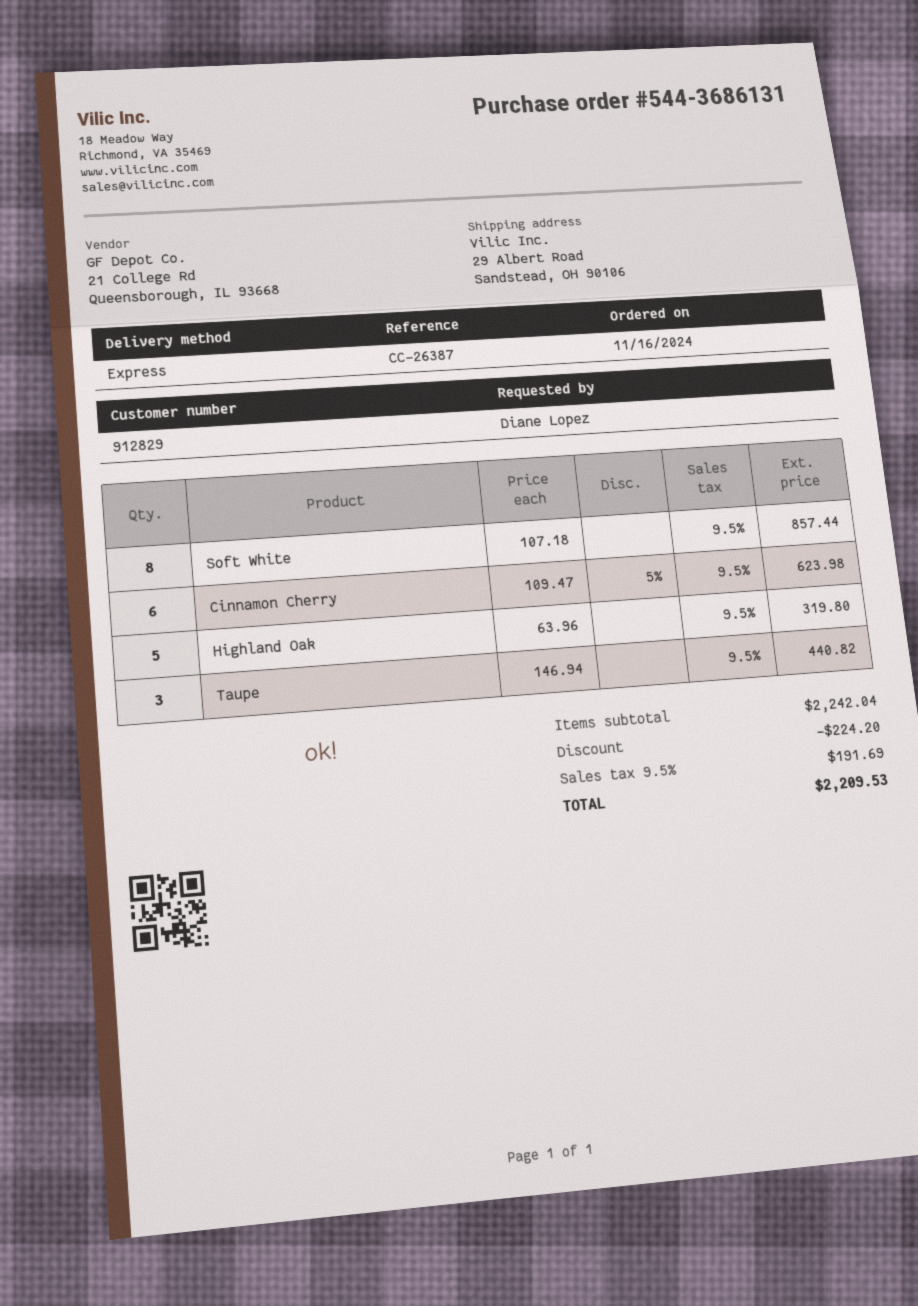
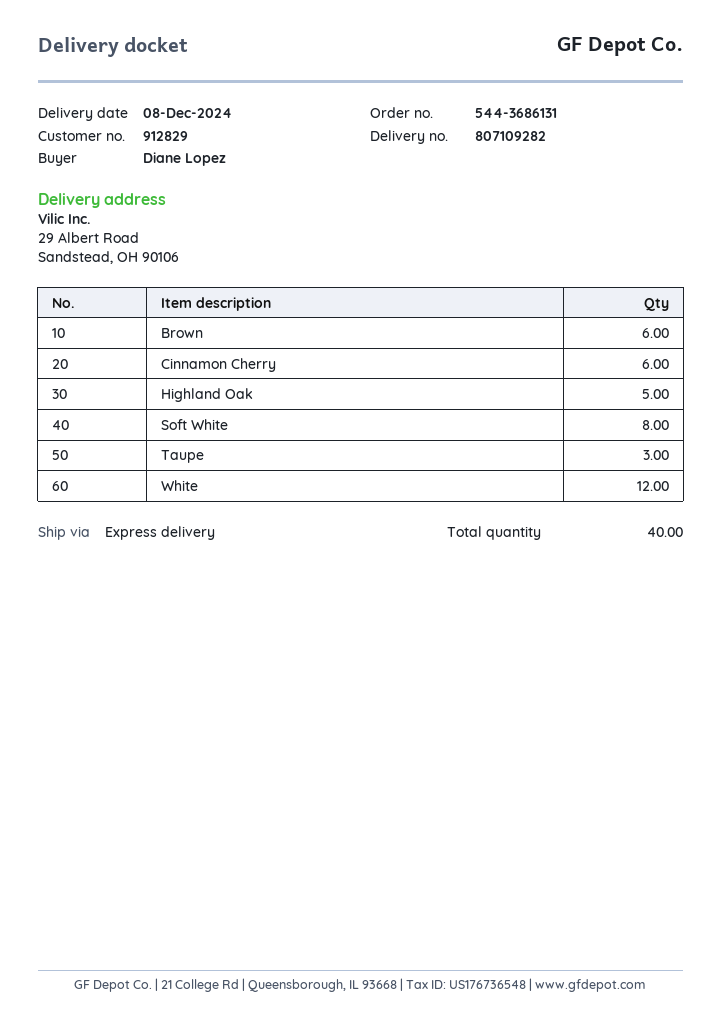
Brown: none -> 6
White: none -> 12

